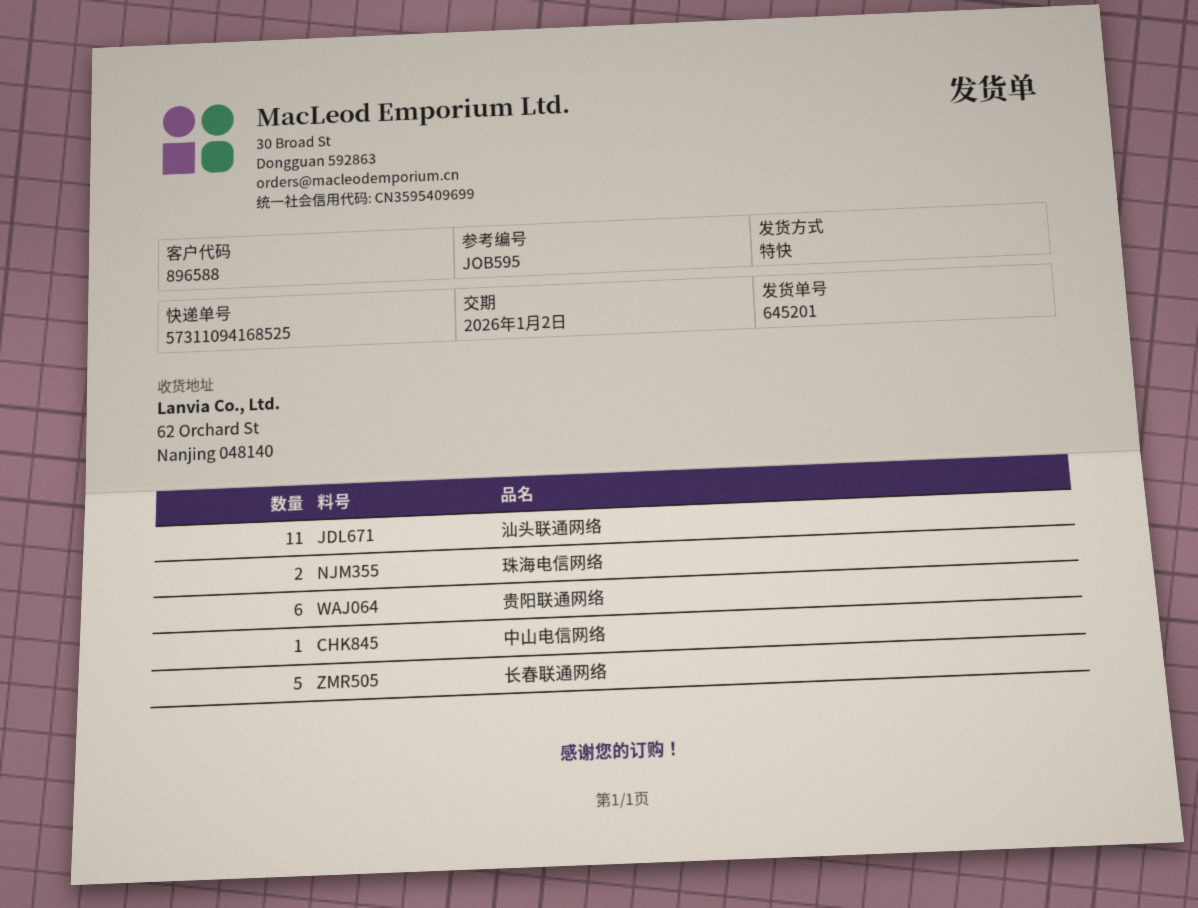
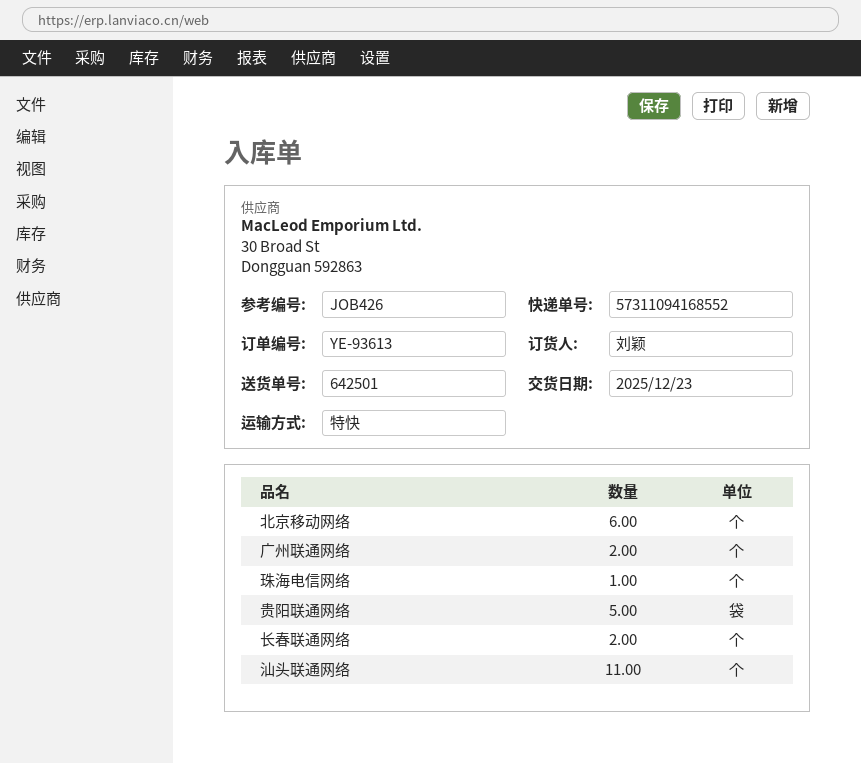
delivery note number: 645201 -> 642501
delivery date: 2026-01-02 -> 2025-12-23
reference: JOB595 -> JOB426
tracking number: 57311094168525 -> 57311094168552
珠海电信网络: 2 -> 1
贵阳联通网络: 6 -> 5
中山电信网络: 1 -> none
长春联通网络: 5 -> 2
北京移动网络: none -> 6
广州联通网络: none -> 2

